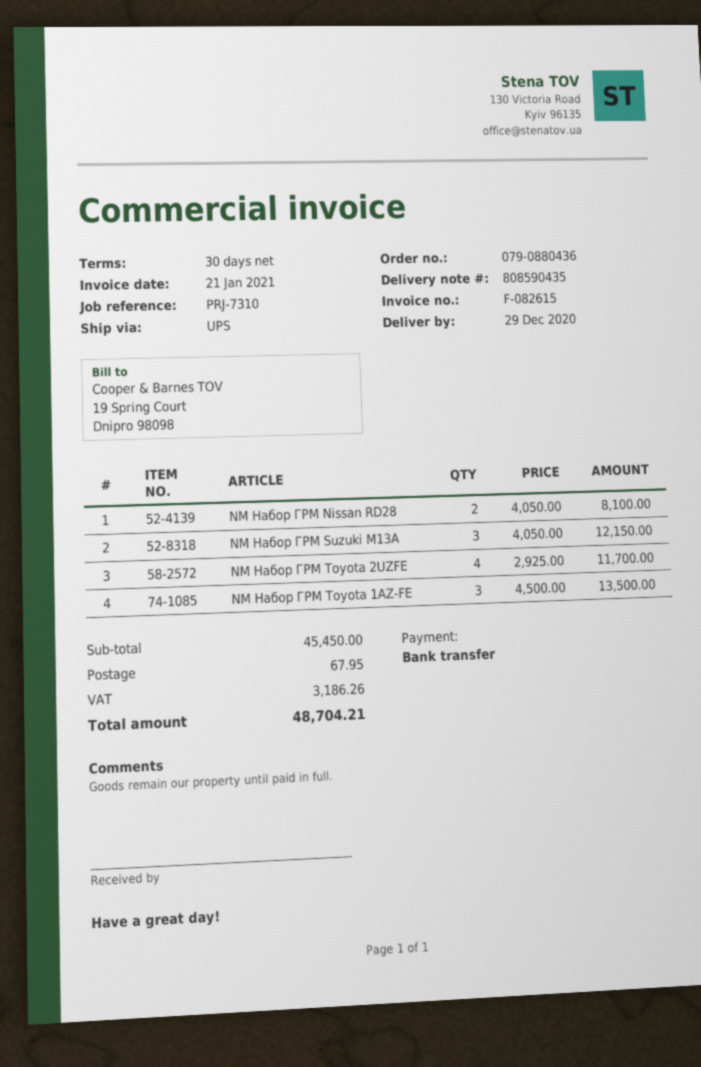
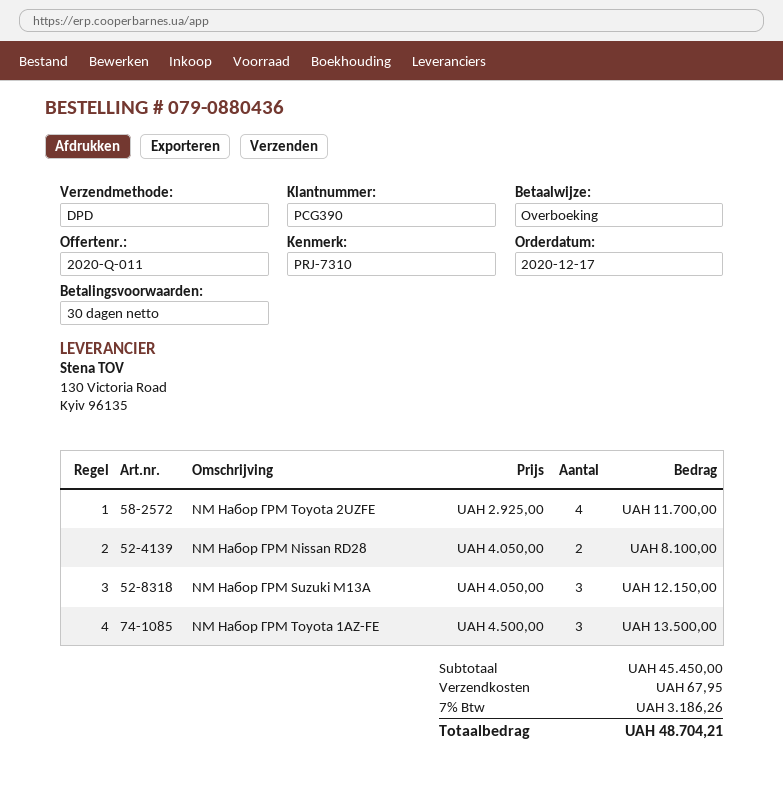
shipping method: UPS -> DPD

